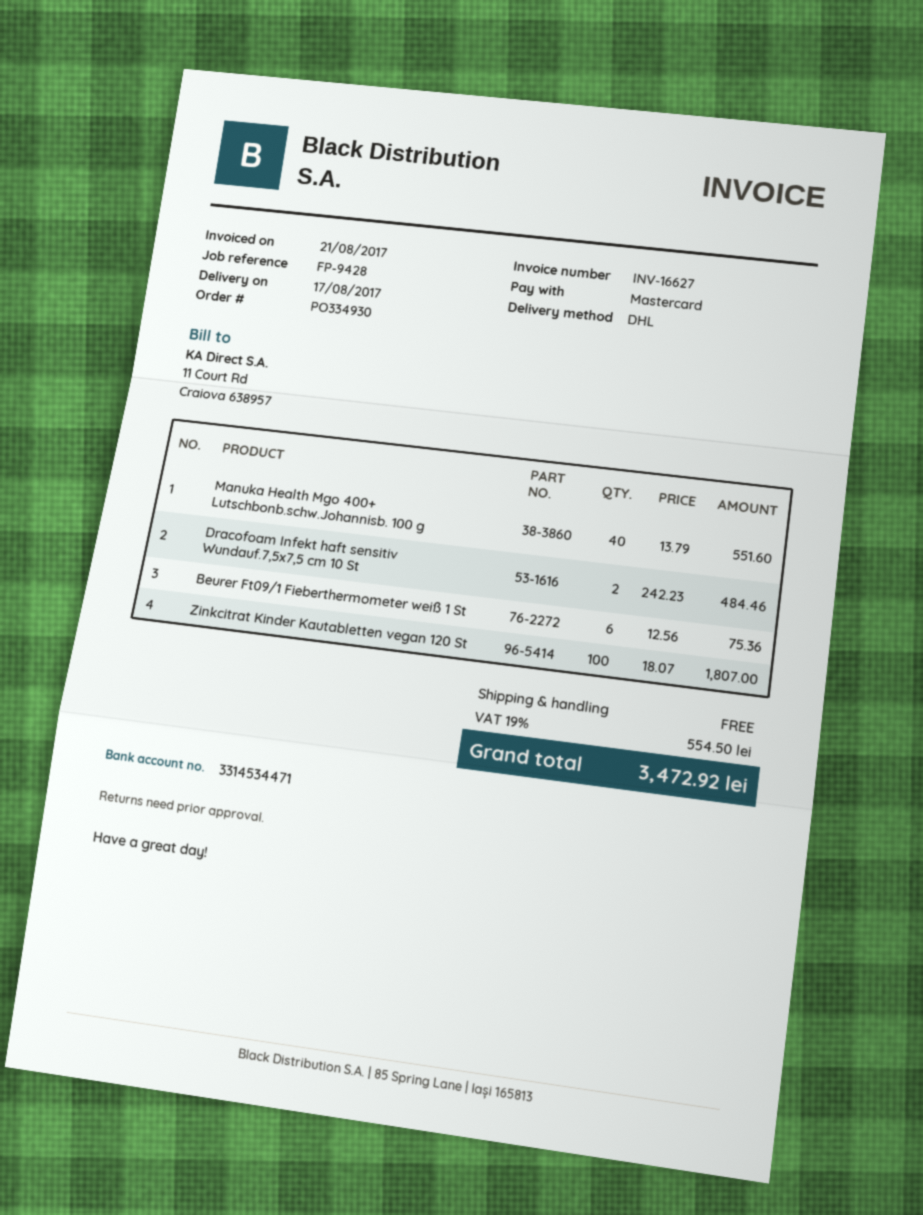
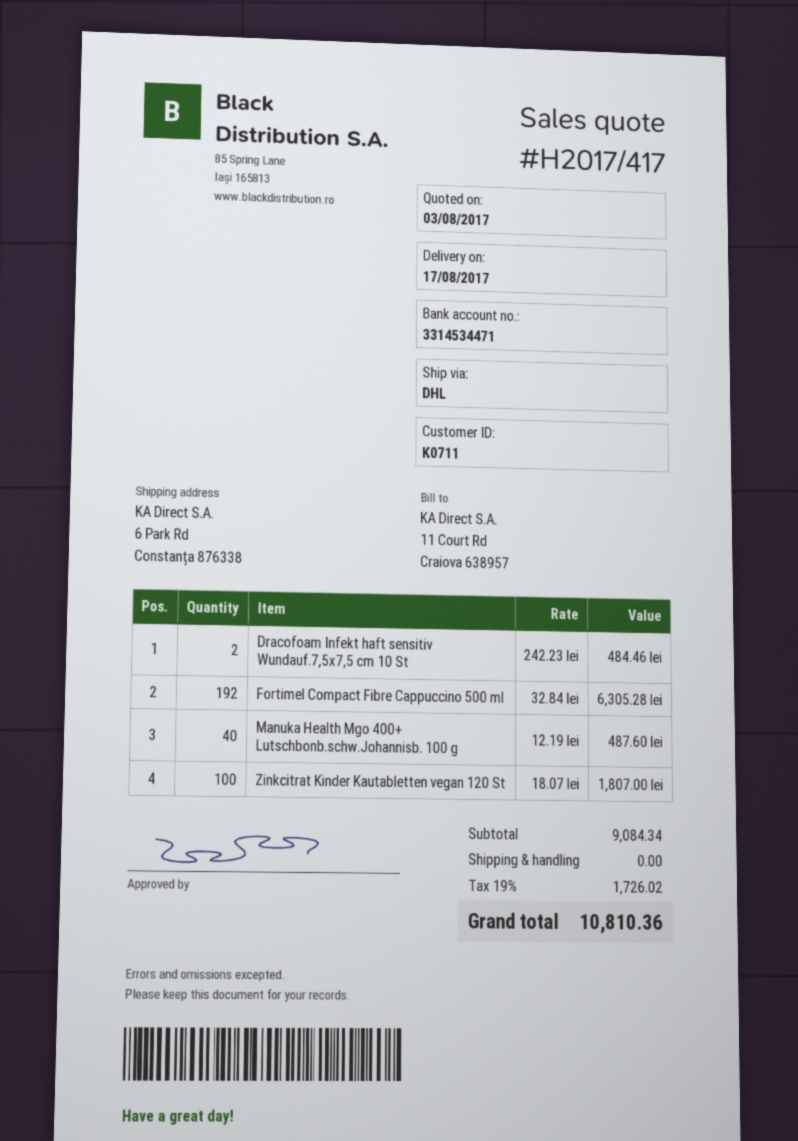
Manuka Health Mgo 400+ Lutschbonb.schw.Johannisb. 100 g: 40 x 13.79 = 551.60 -> 40 x 12.19 = 487.60
Beurer Ft09/1 Fieberthermometer weiß 1 St: 6 x 12.56 = 75.36 -> none
Fortimel Compact Fibre Cappuccino 500 ml: none -> 192 x 32.84 = 6305.28
tax: 19% = 554.50 -> 19% = 1726.02
total: 3472.92 -> 10810.36

